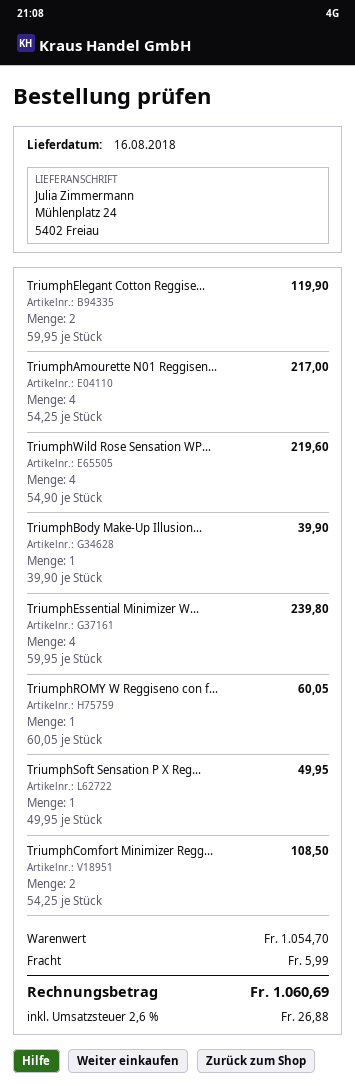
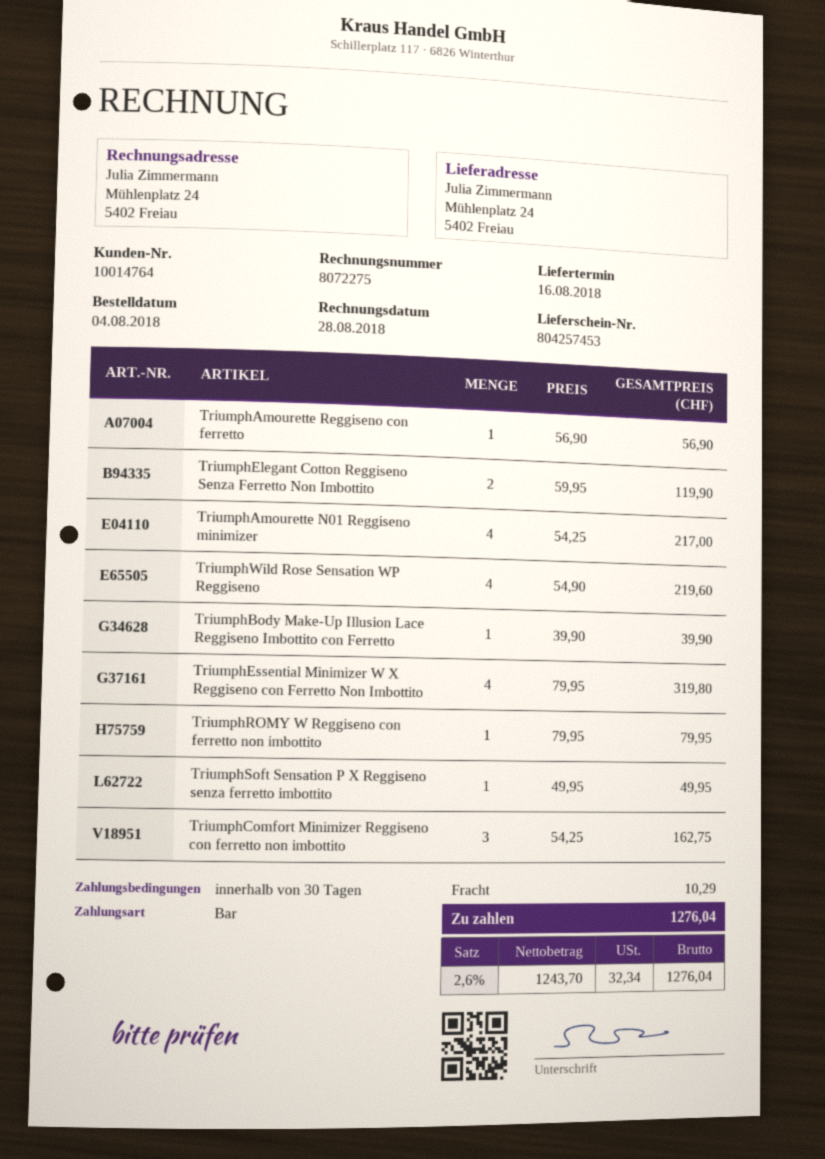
TriumphEssential Minimizer W...: 4 x 59.95 = 239.80 -> 4 x 79.95 = 319.80
TriumphROMY W Reggiseno con f...: 1 x 60.05 = 60.05 -> 1 x 79.95 = 79.95
TriumphComfort Minimizer Regg...: 2 x 54.25 = 108.50 -> 3 x 54.25 = 162.75
TriumphAmourette Reggiseno con ferretto: none -> 1 x 56.90 = 56.90
shipping: 5.99 -> 10.29
tax: 2.6% = 26.88 -> 2.6% = 32.34
total: 1060.69 -> 1276.04

